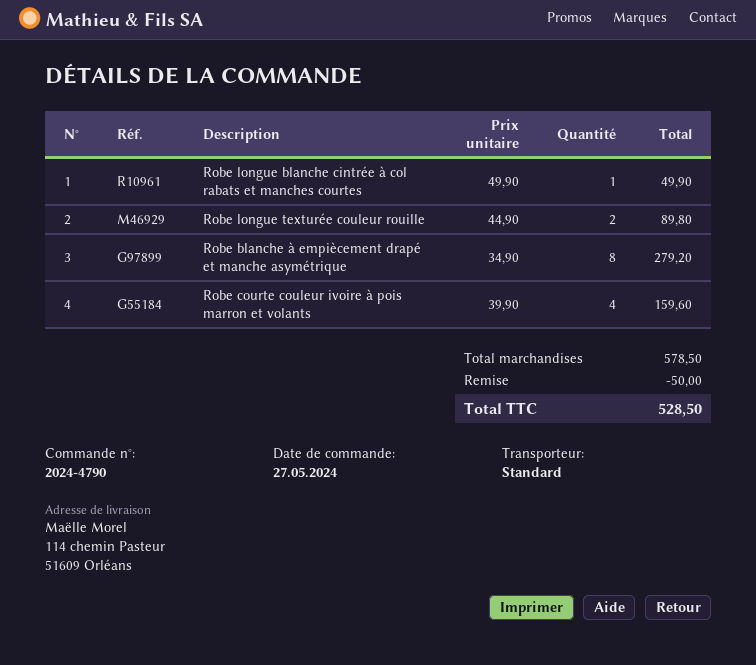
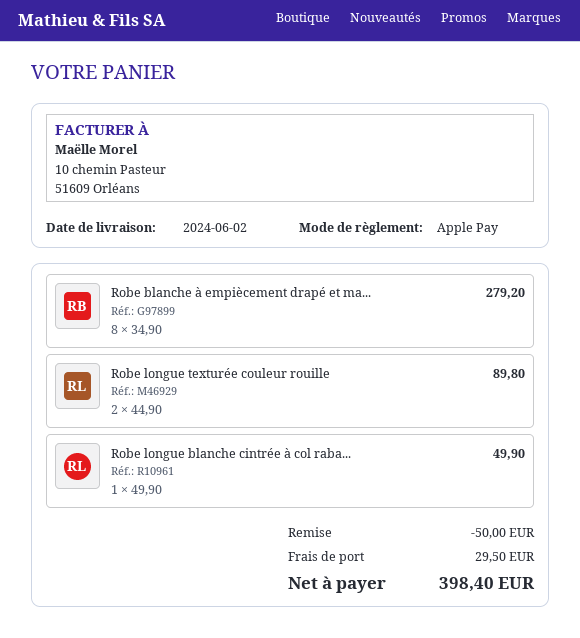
Robe courte couleur ivoire à pois marron et volants: 4 x 39.90 = 159.60 -> none
shipping: none -> 29.50
total: 528.50 -> 398.40

